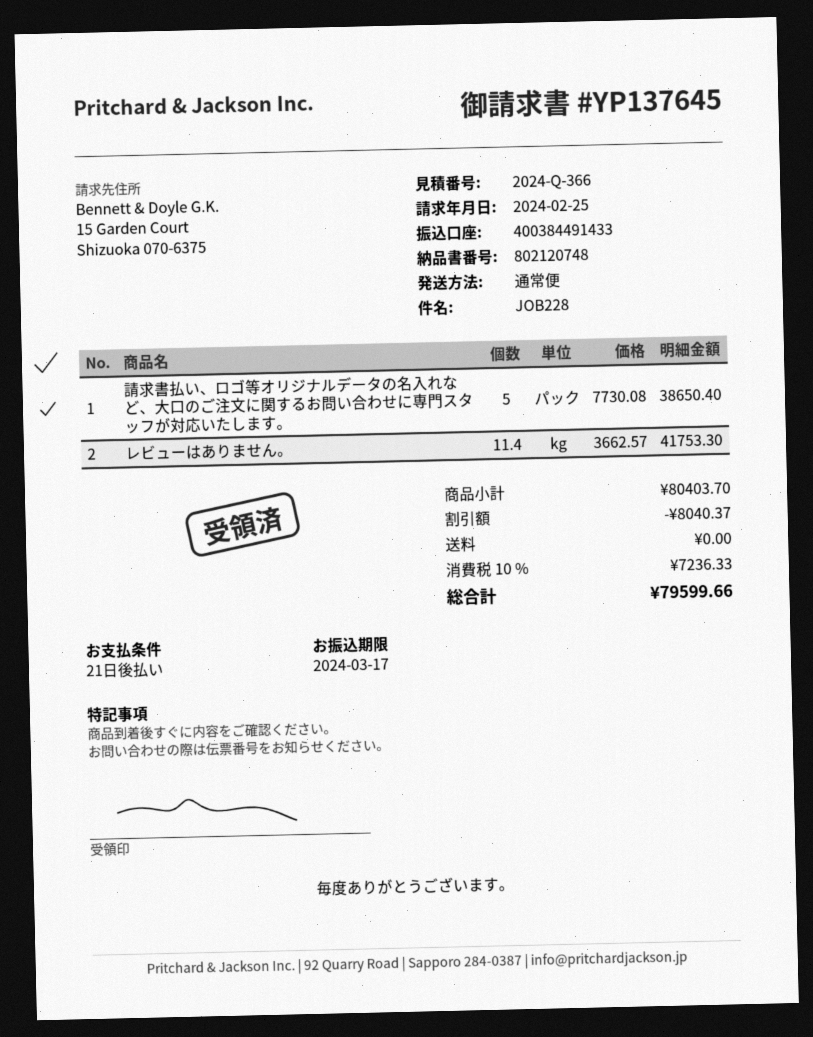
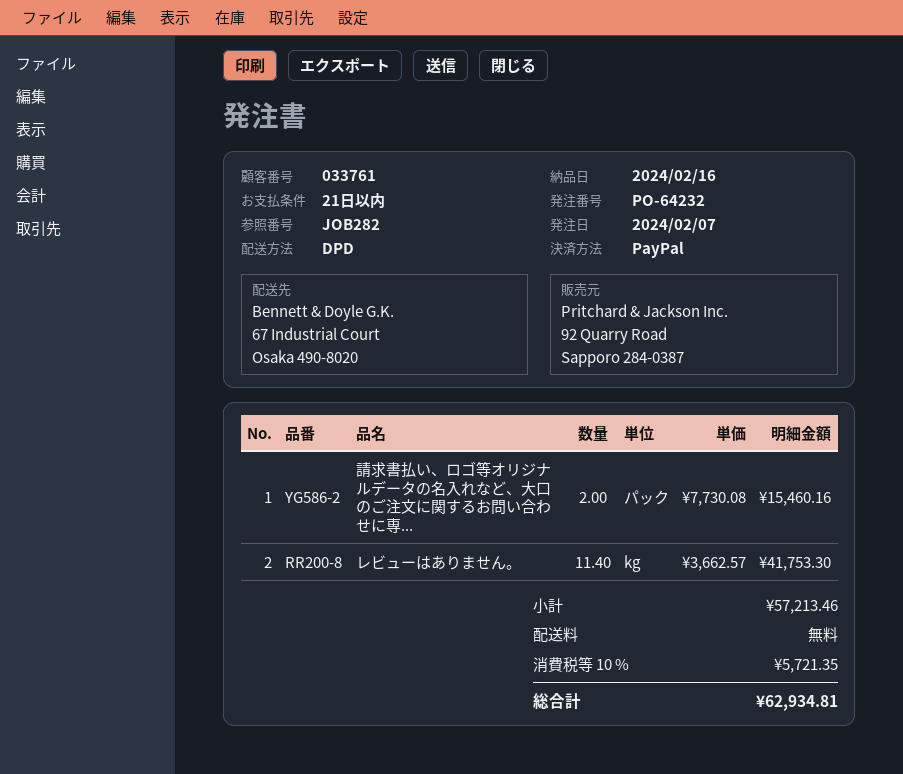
reference: JOB228 -> JOB282
shipping method: standard -> DPD
請求書払い、ロゴ等オリジナルデータの名入れなど、大口のご注文に関するお問い合わせに専門スタッフが対応いたします。: 5 x 7730.08 = 38650.40 -> 2 x 7730.08 = 15460.16
subtotal: 80403.70 -> 57213.46
discount: 8040.37 -> none
tax: 10% = 7236.33 -> 10% = 5721.35
total: 79599.66 -> 62934.81

